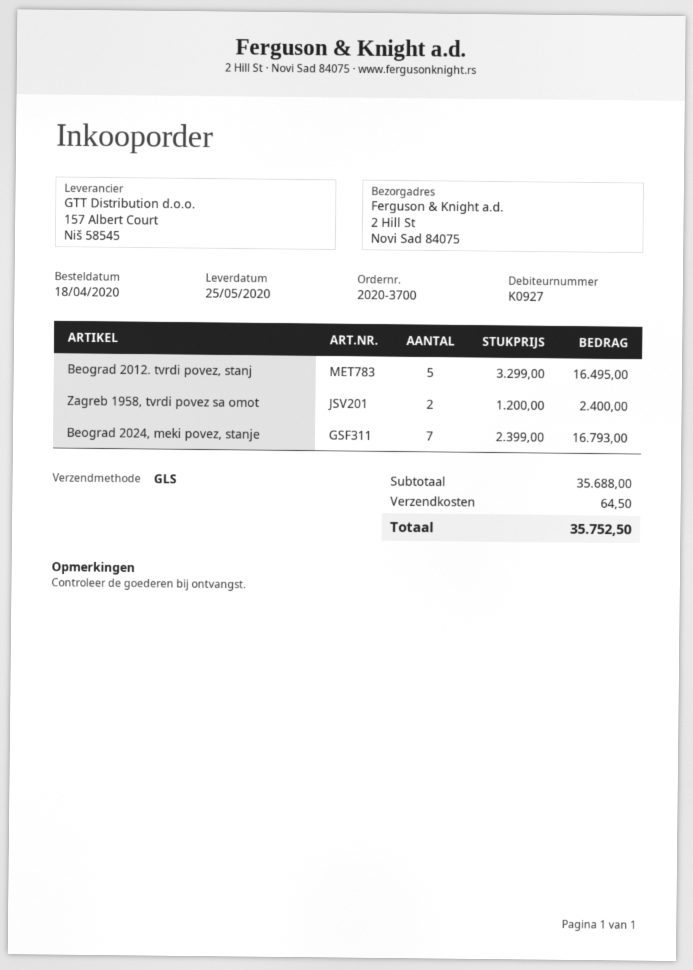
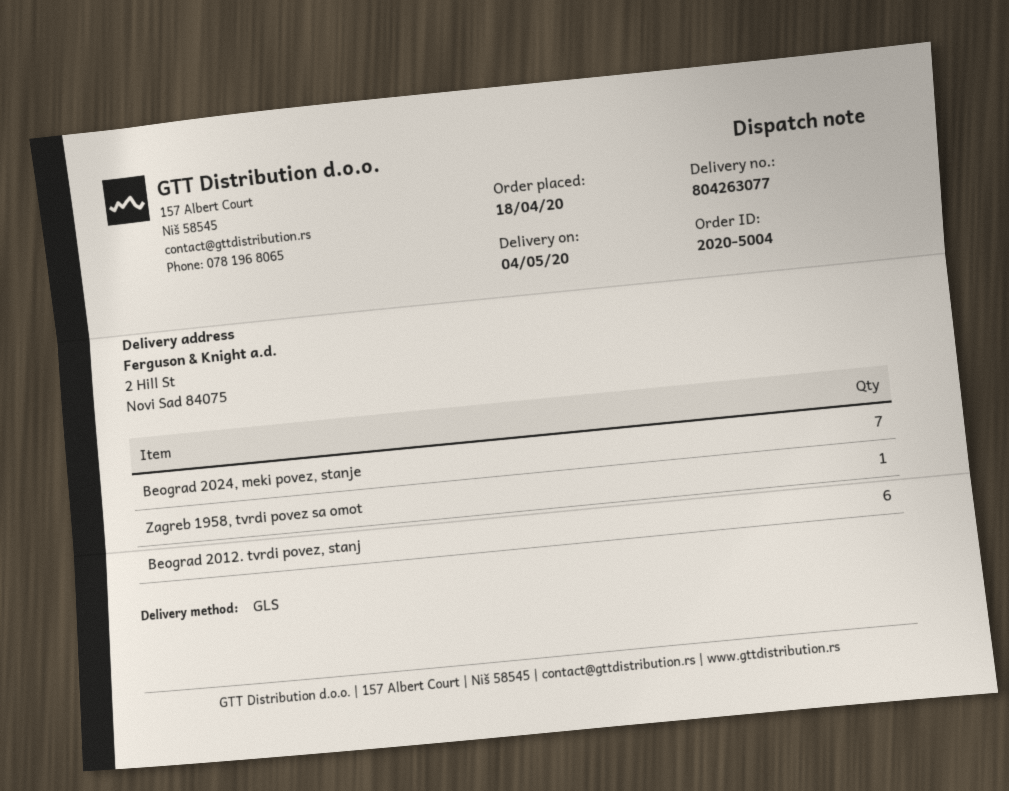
order number: 2020-3700 -> 2020-5004
delivery date: 2020-05-25 -> 2020-05-04
Beograd 2012. tvrdi povez, stanj: 5 -> 6
Zagreb 1958, tvrdi povez sa omot: 2 -> 1

